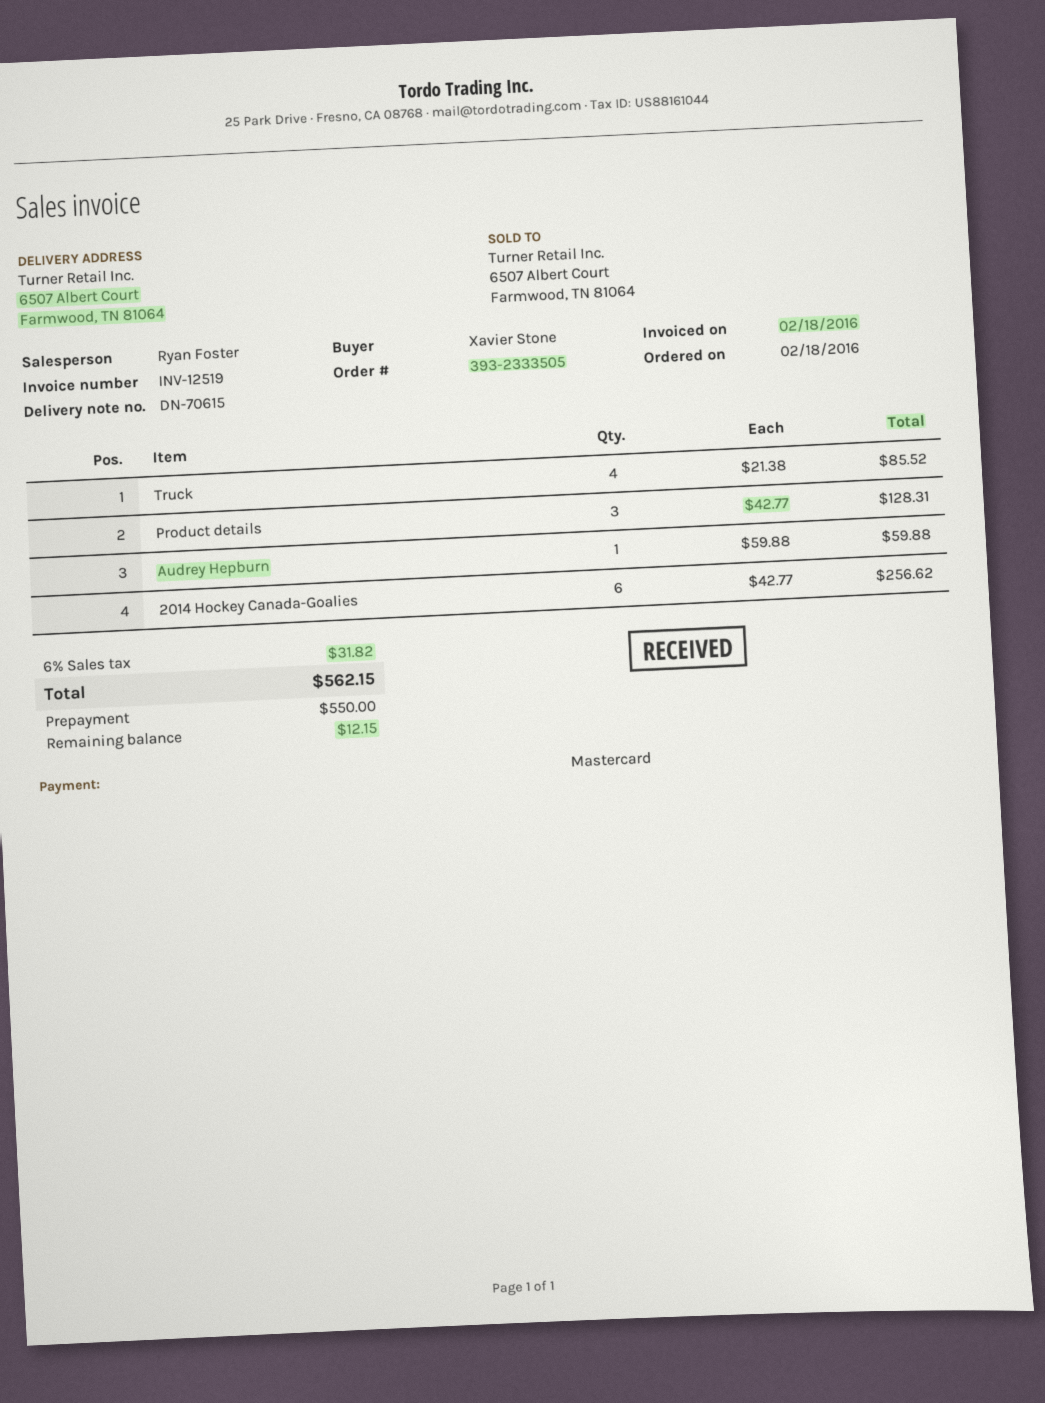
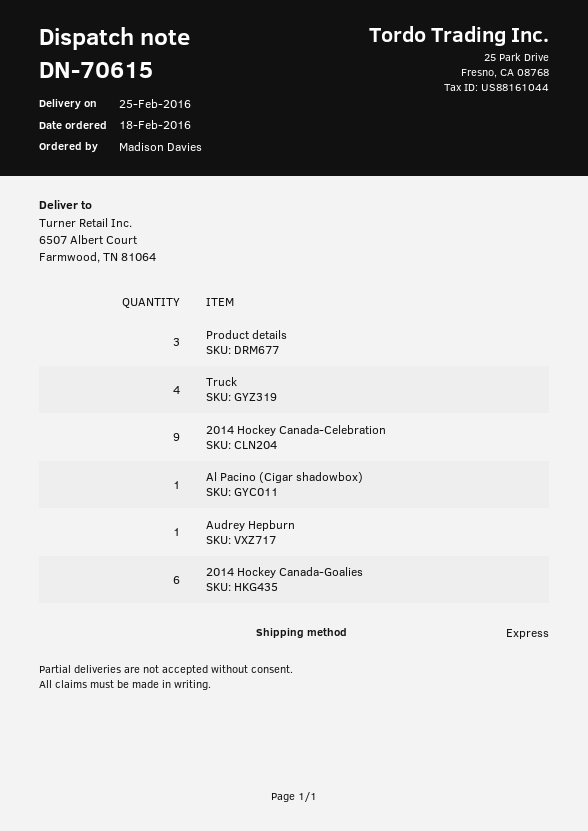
ordered by: Xavier Stone -> Madison Davies
2014 Hockey Canada-Celebration: none -> 9
Al Pacino (Cigar shadowbox): none -> 1

